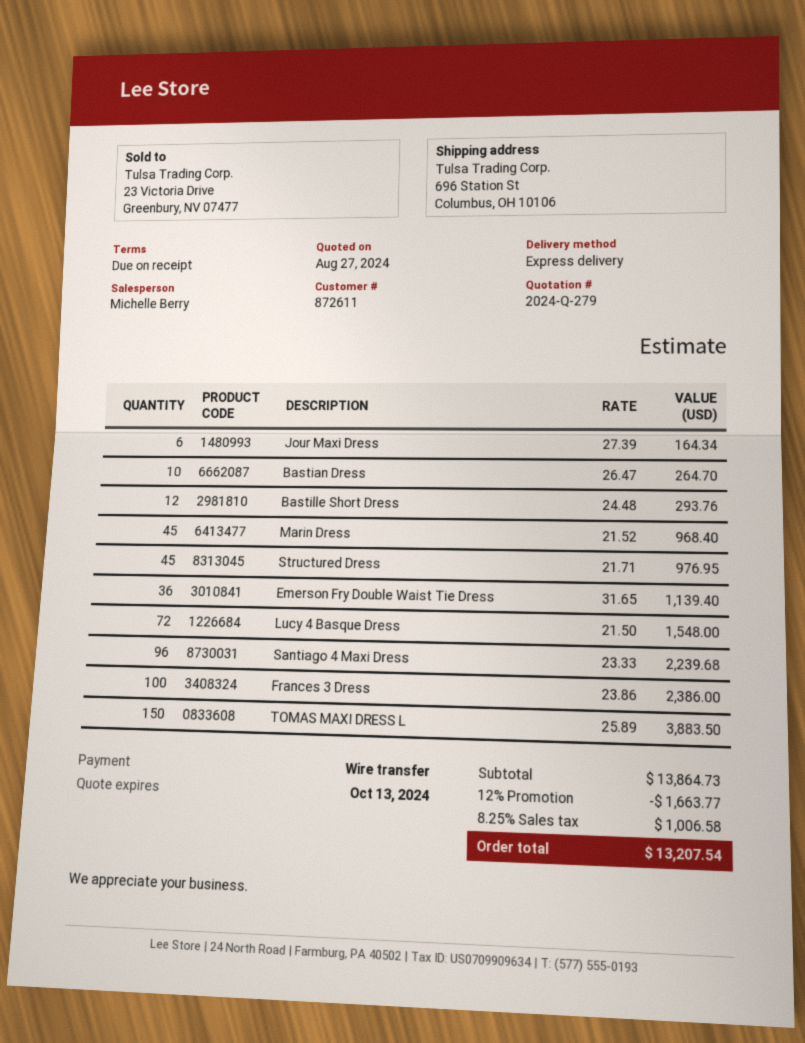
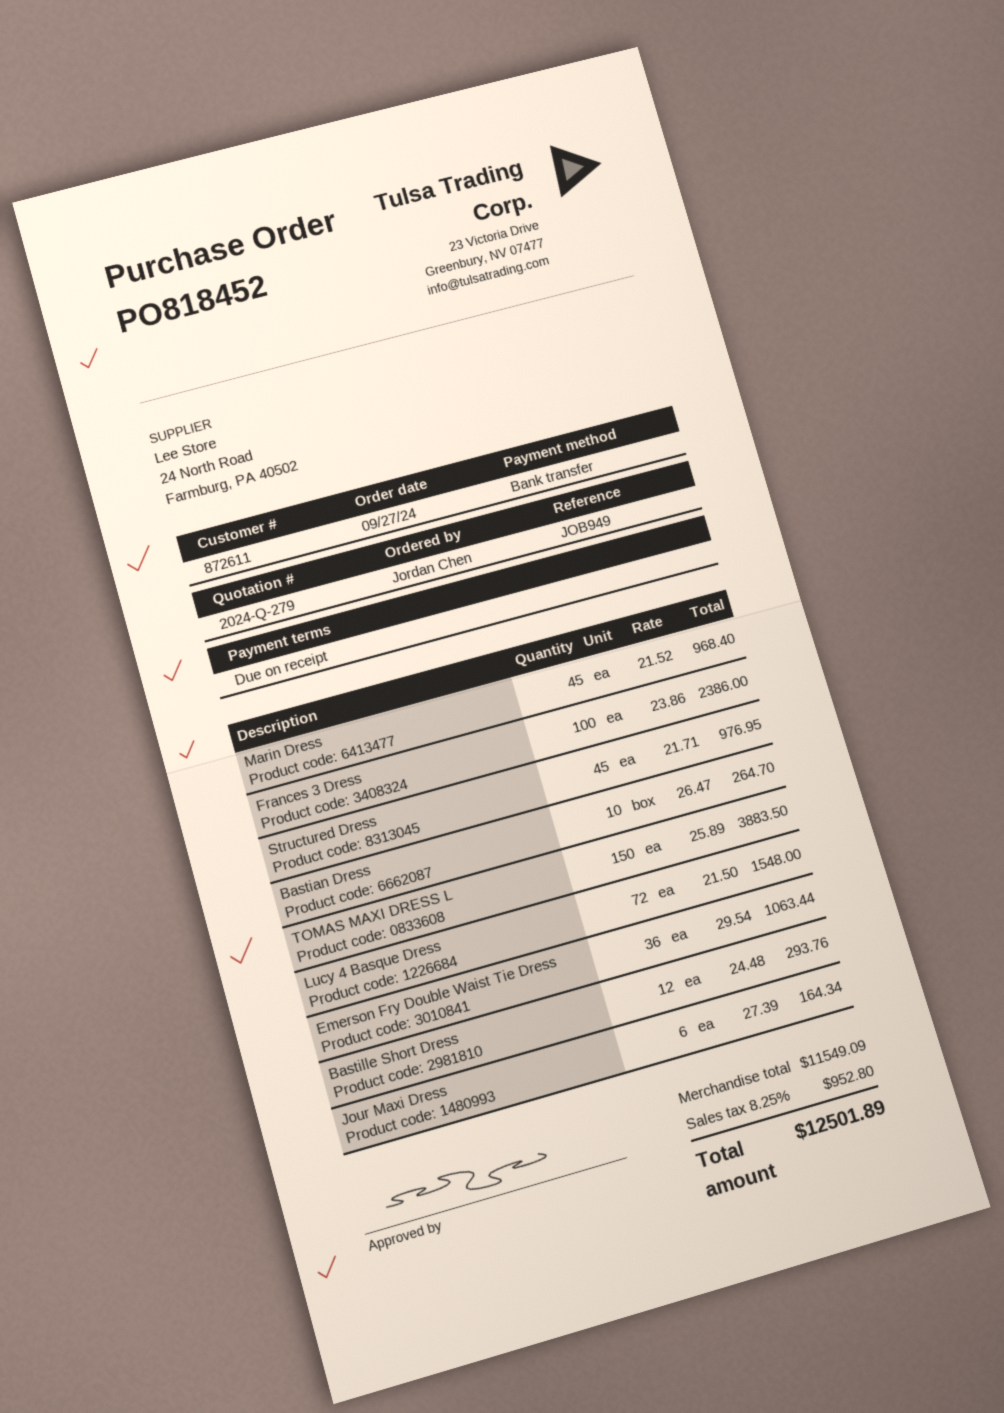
Emerson Fry Double Waist Tie Dress: 36 x 31.65 = 1139.40 -> 36 x 29.54 = 1063.44
Santiago 4 Maxi Dress: 96 x 23.33 = 2239.68 -> none
subtotal: 13864.73 -> 11549.09
discount: 12% = 1663.77 -> none
tax: 8.25% = 1006.58 -> 8.25% = 952.80
total: 13207.54 -> 12501.89

